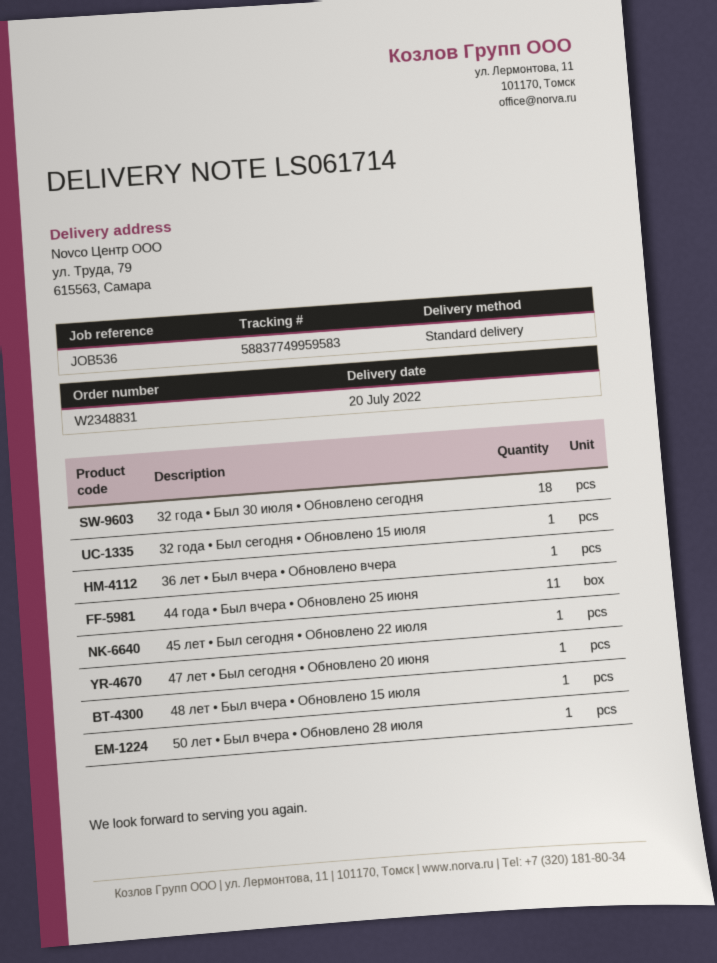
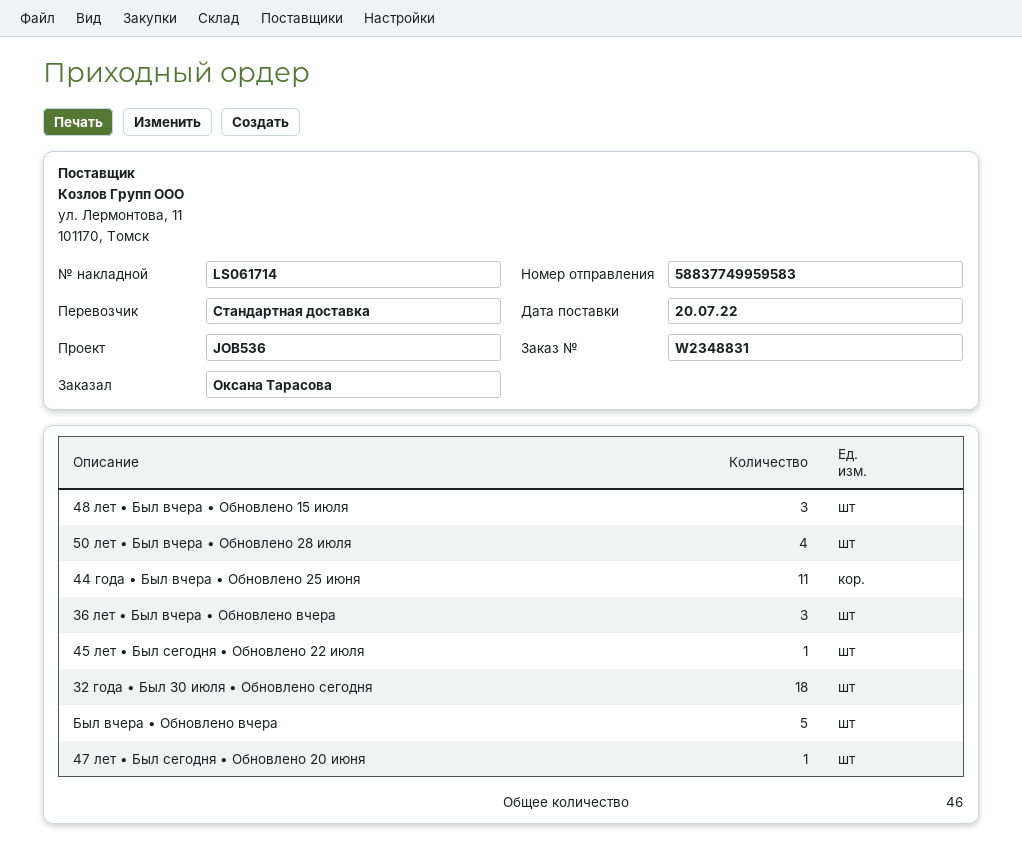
32 года • Был сегодня • Обновлено 15 июля: 1 -> none
36 лет • Был вчера • Обновлено вчера: 1 -> 3
48 лет • Был вчера • Обновлено 15 июля: 1 -> 3
50 лет • Был вчера • Обновлено 28 июля: 1 -> 4
Был вчера • Обновлено вчера: none -> 5

